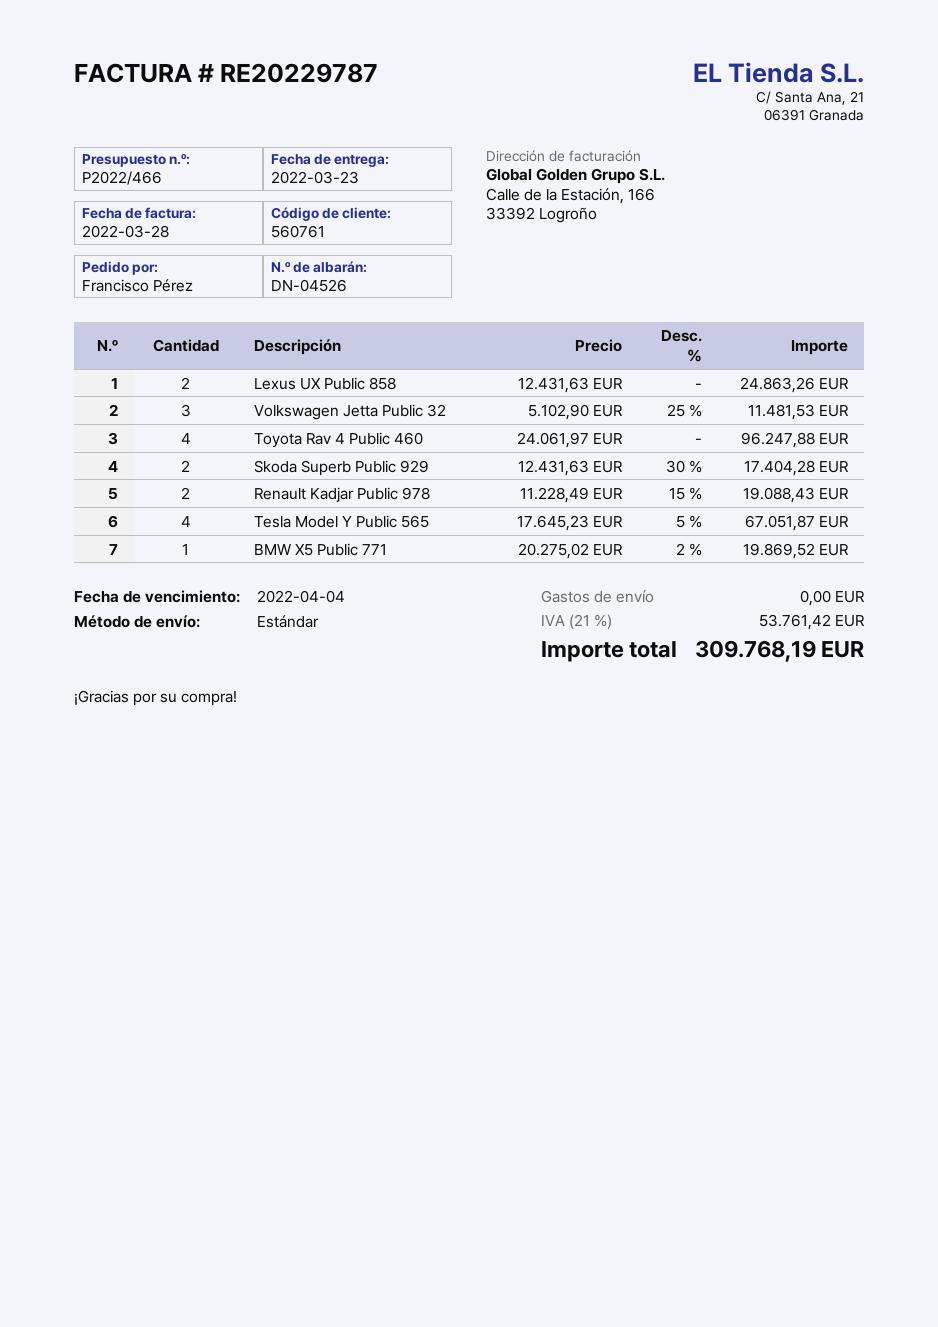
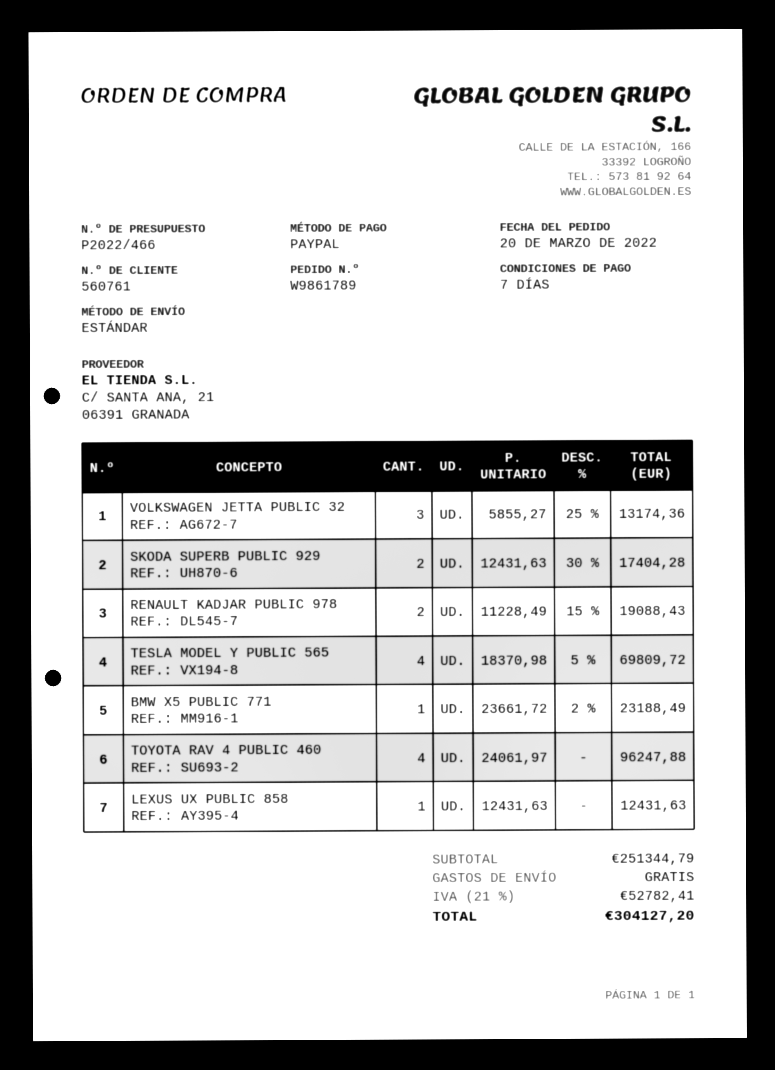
Lexus UX Public 858: 2 x 12431.63 = 24863.26 -> 1 x 12431.63 = 12431.63
Volkswagen Jetta Public 32: 3 x 5102.90 - 25% = 11481.53 -> 3 x 5855.27 - 25% = 13174.36
Tesla Model Y Public 565: 4 x 17645.23 - 5% = 67051.87 -> 4 x 18370.98 - 5% = 69809.72
BMW X5 Public 771: 1 x 20275.02 - 2% = 19869.52 -> 1 x 23661.72 - 2% = 23188.49
tax: 21% = 53761.42 -> 21% = 52782.41
total: 309768.19 -> 304127.20

